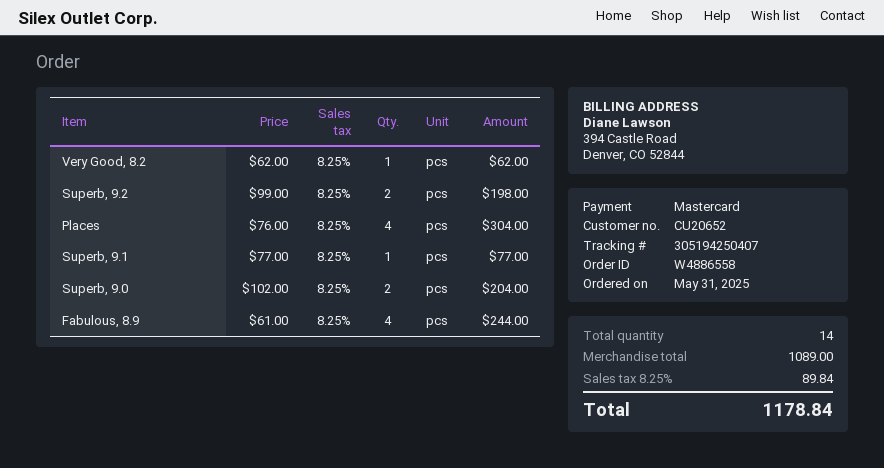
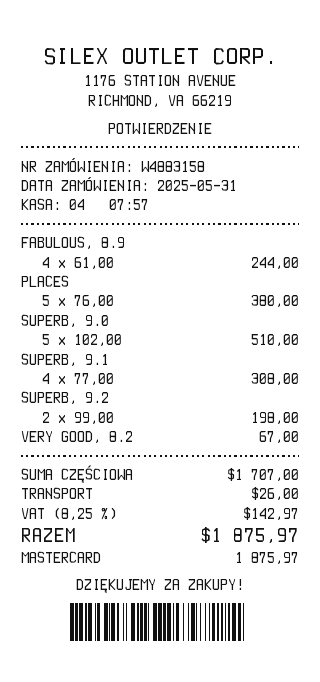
order number: W4886558 -> W4883158
Very Good, 8.2: 1 x 62.00 = 62.00 -> 1 x 67.00 = 67.00
Places: 4 x 76.00 = 304.00 -> 5 x 76.00 = 380.00
Superb, 9.1: 1 x 77.00 = 77.00 -> 4 x 77.00 = 308.00
Superb, 9.0: 2 x 102.00 = 204.00 -> 5 x 102.00 = 510.00
subtotal: 1089.00 -> 1707.00
shipping: none -> 26.00
tax: 8.25% = 89.84 -> 8.25% = 142.97
total: 1178.84 -> 1875.97

